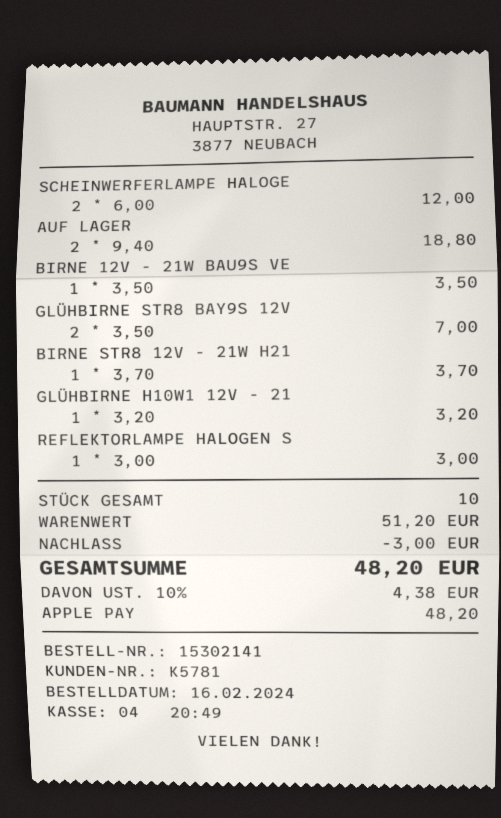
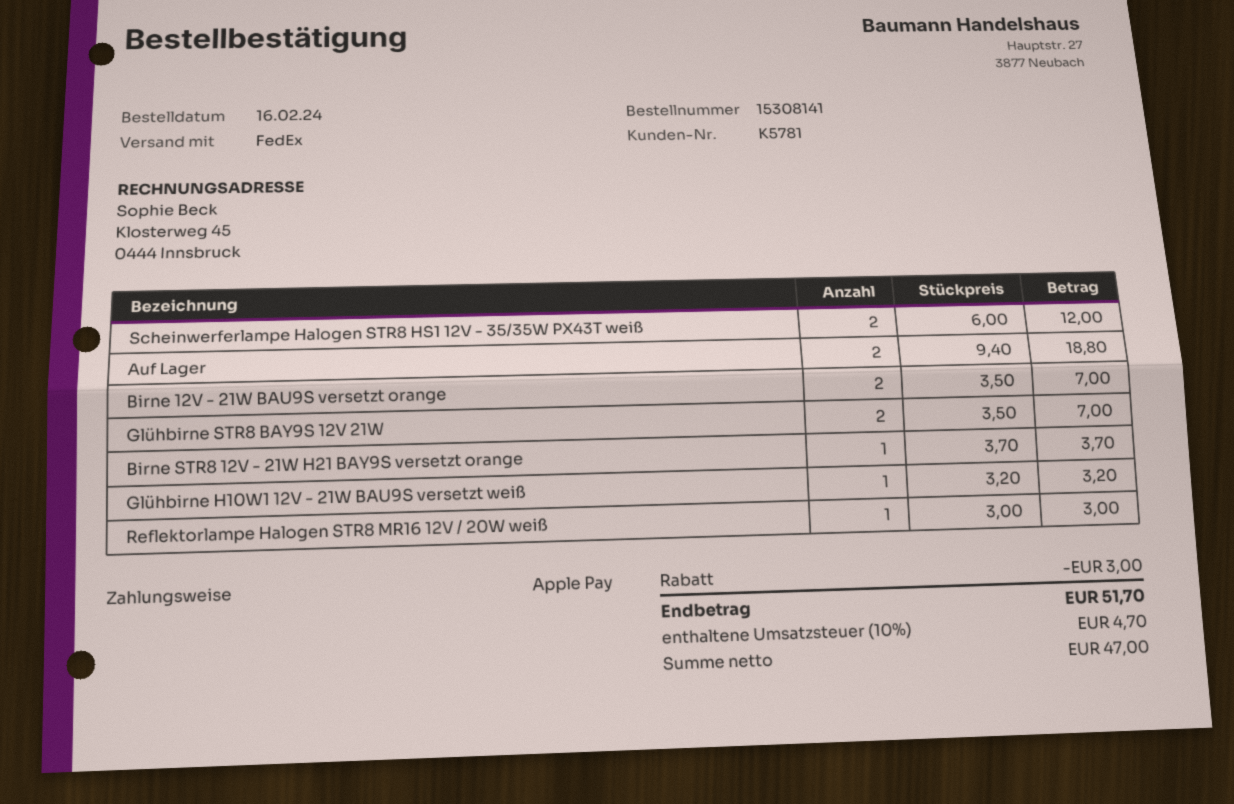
order number: 15302141 -> 15308141
BIRNE 12V - 21W BAU9S VE: 1 x 3.50 = 3.50 -> 2 x 3.50 = 7.00
tax: 10% = 4.38 -> 10% = 4.70
total: 48.20 -> 51.70

